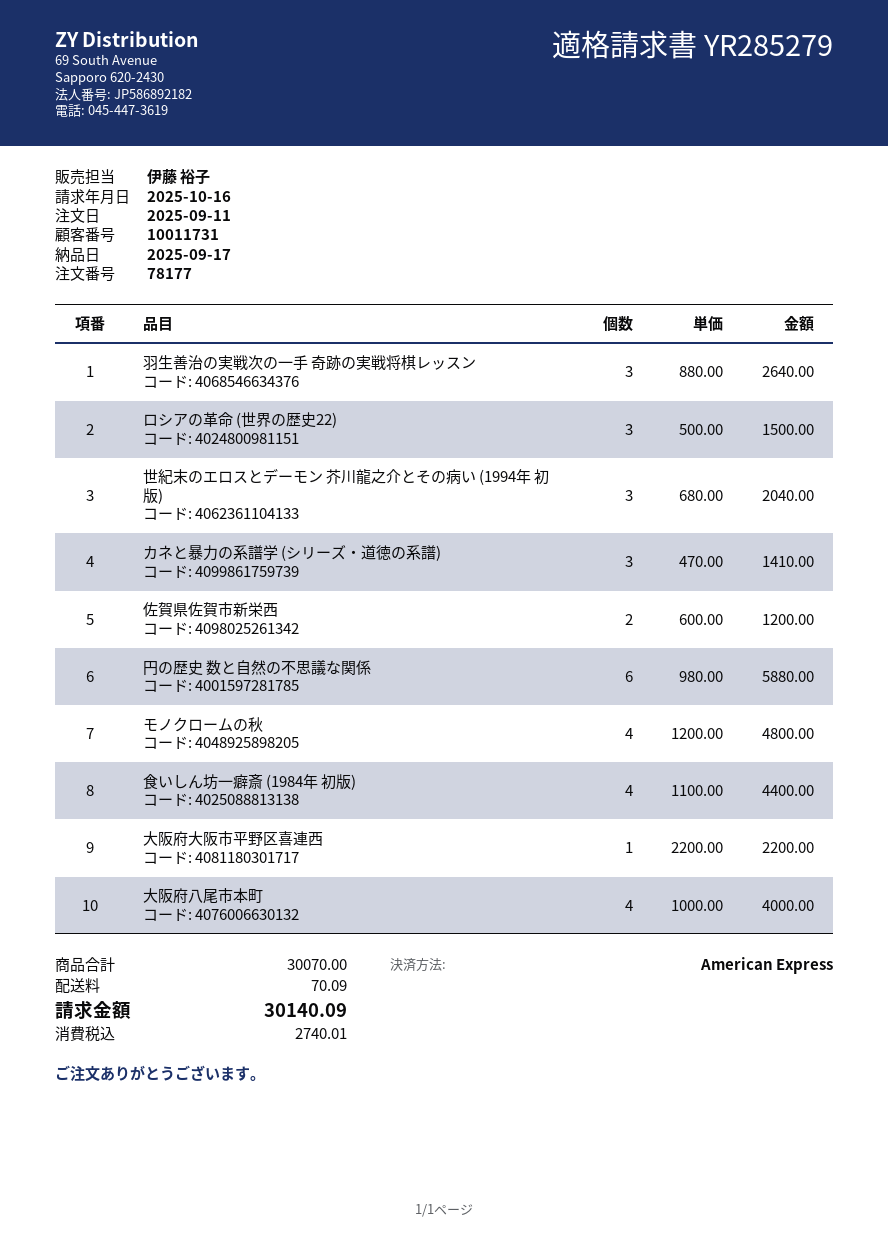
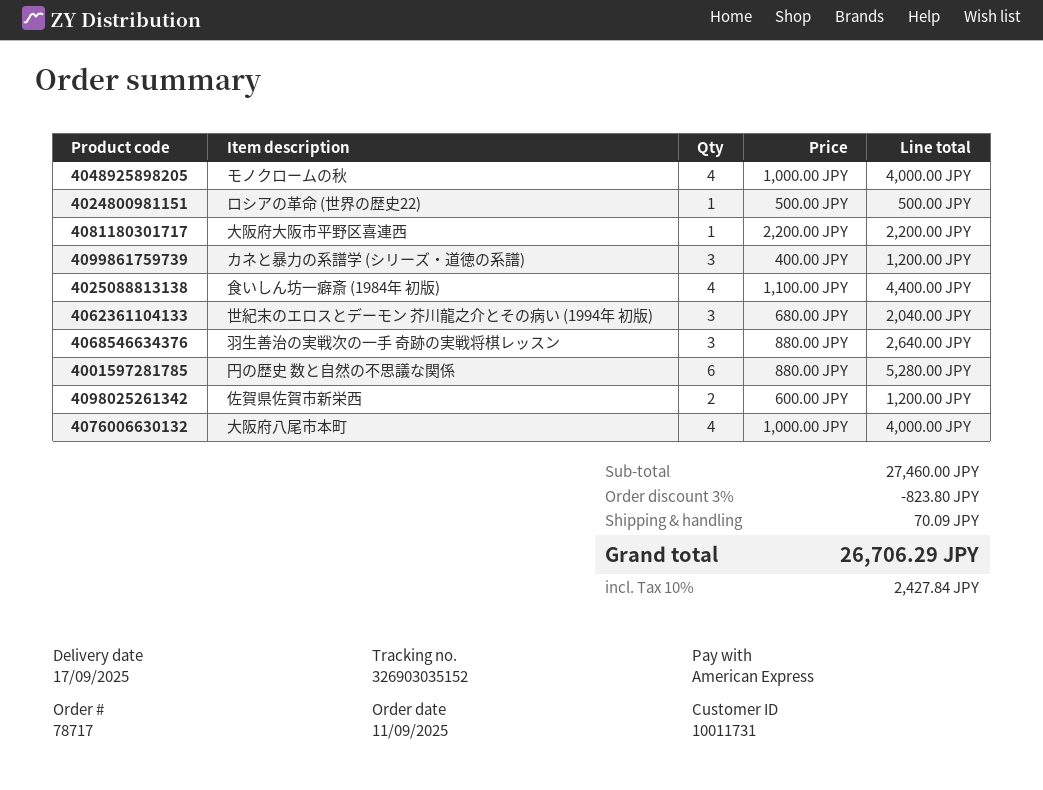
order number: 78177 -> 78717
ロシアの革命 (世界の歴史22): 3 x 500.00 = 1500.00 -> 1 x 500.00 = 500.00
カネと暴力の系譜学 (シリーズ・道徳の系譜): 3 x 470.00 = 1410.00 -> 3 x 400.00 = 1200.00
円の歴史 数と自然の不思議な関係: 6 x 980.00 = 5880.00 -> 6 x 880.00 = 5280.00
モノクロームの秋: 4 x 1200.00 = 4800.00 -> 4 x 1000.00 = 4000.00
subtotal: 30070.00 -> 27460.00
discount: none -> 3% = 823.80
tax: 2740.01 -> 2427.84
total: 30140.09 -> 26706.29

